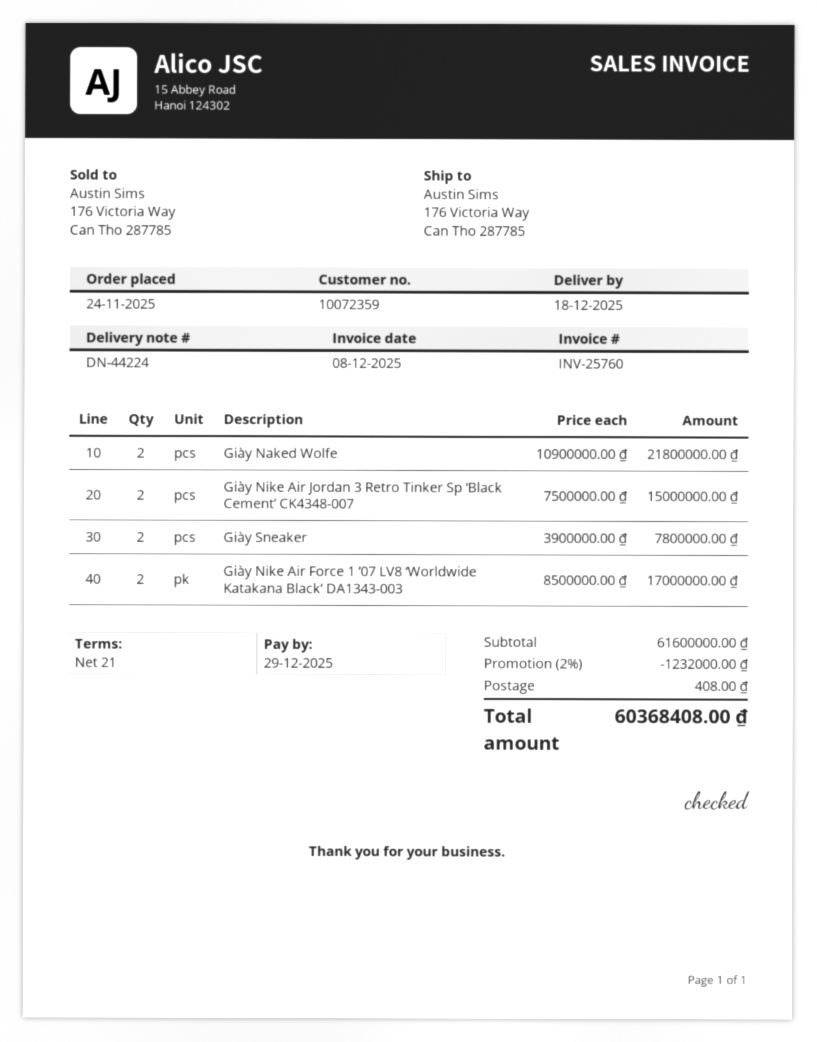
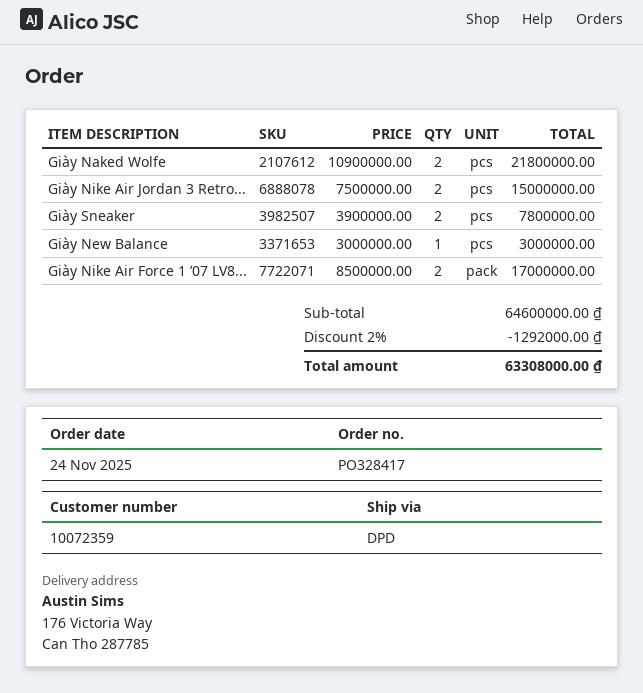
Giày New Balance: none -> 1 x 3000000.00 = 3000000.00
subtotal: 61600000.00 -> 64600000.00
discount: 2% = 1232000.00 -> 2% = 1292000.00
shipping: 408.00 -> none
total: 60368408.00 -> 63308000.00

